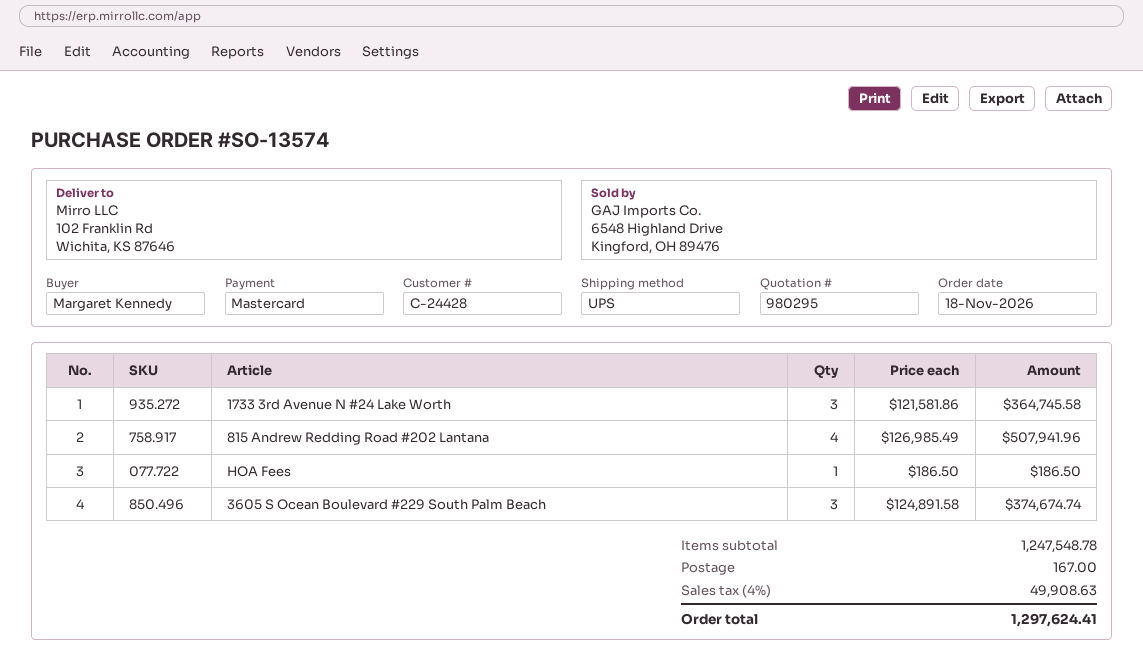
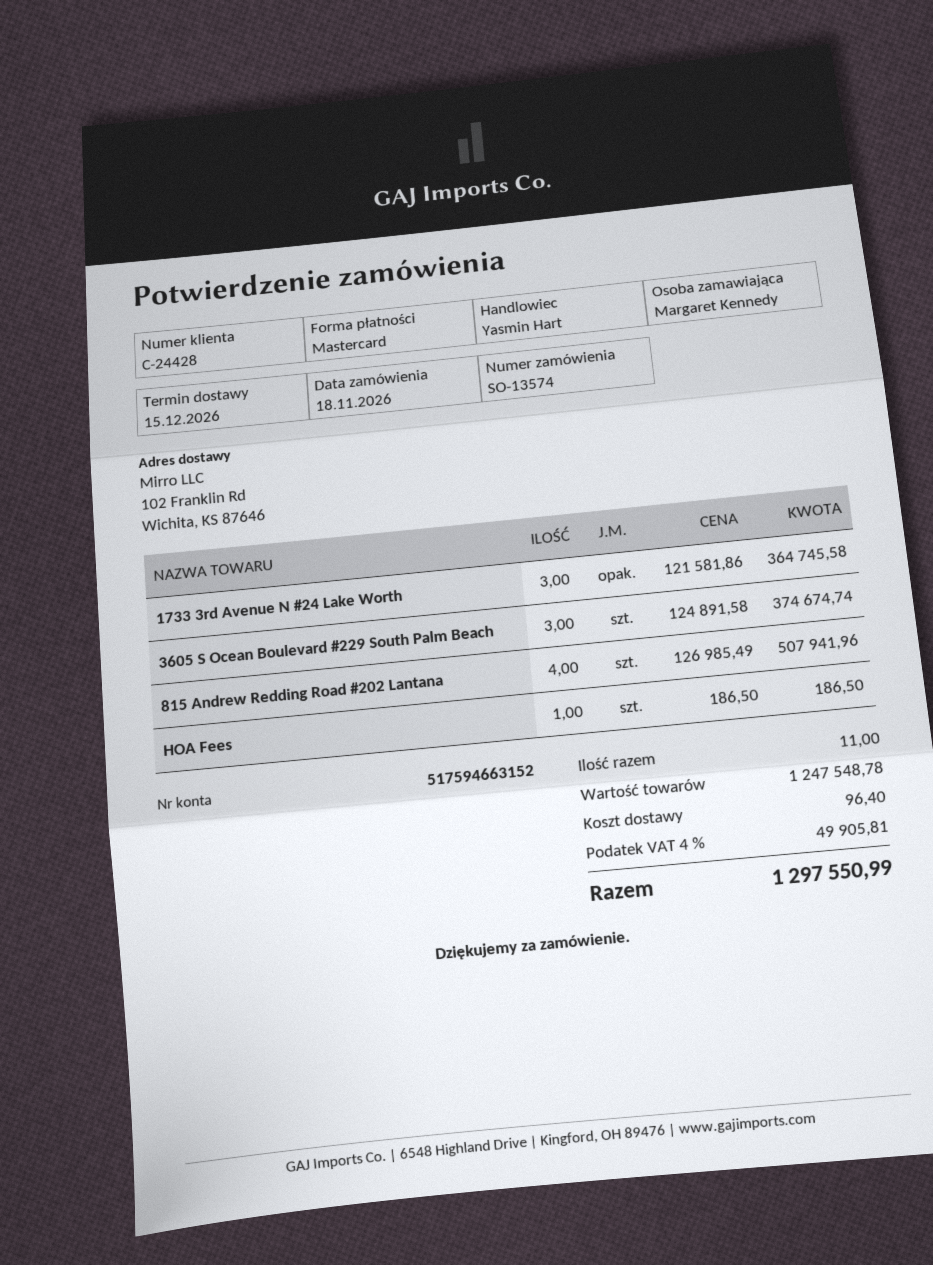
shipping: 167.00 -> 96.40
tax: 4% = 49908.63 -> 4% = 49905.81
total: 1297624.41 -> 1297550.99

